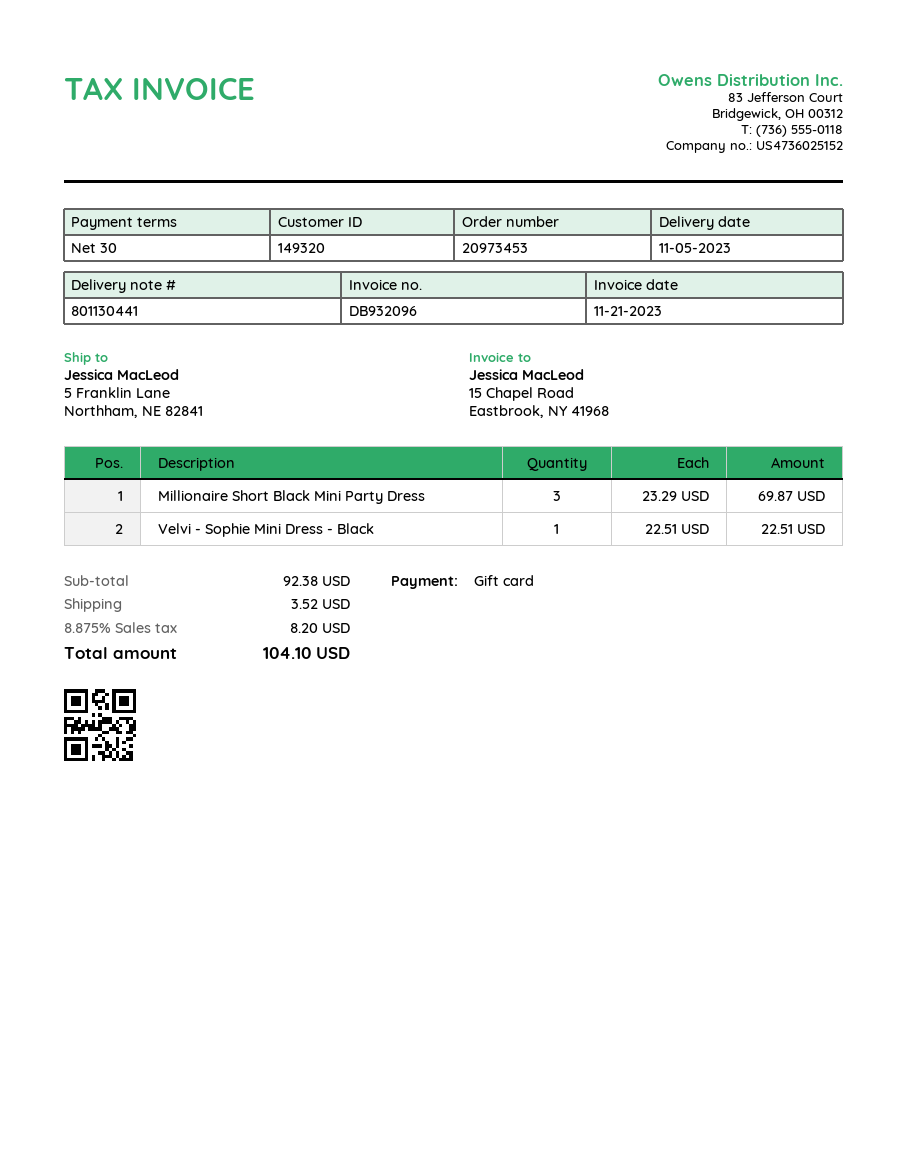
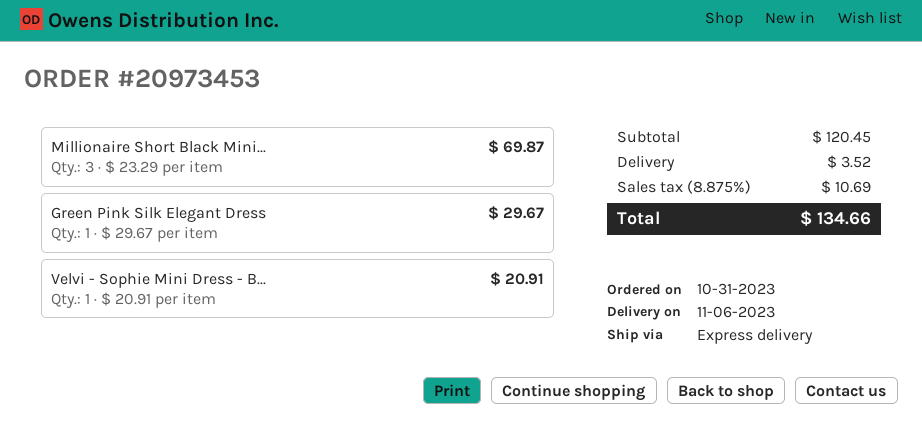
delivery date: 2023-11-05 -> 2023-11-06
Velvi - Sophie Mini Dress - Black: 1 x 22.51 = 22.51 -> 1 x 20.91 = 20.91
Green Pink Silk Elegant Dress: none -> 1 x 29.67 = 29.67
subtotal: 92.38 -> 120.45
tax: 8.875% = 8.20 -> 8.875% = 10.69
total: 104.10 -> 134.66

